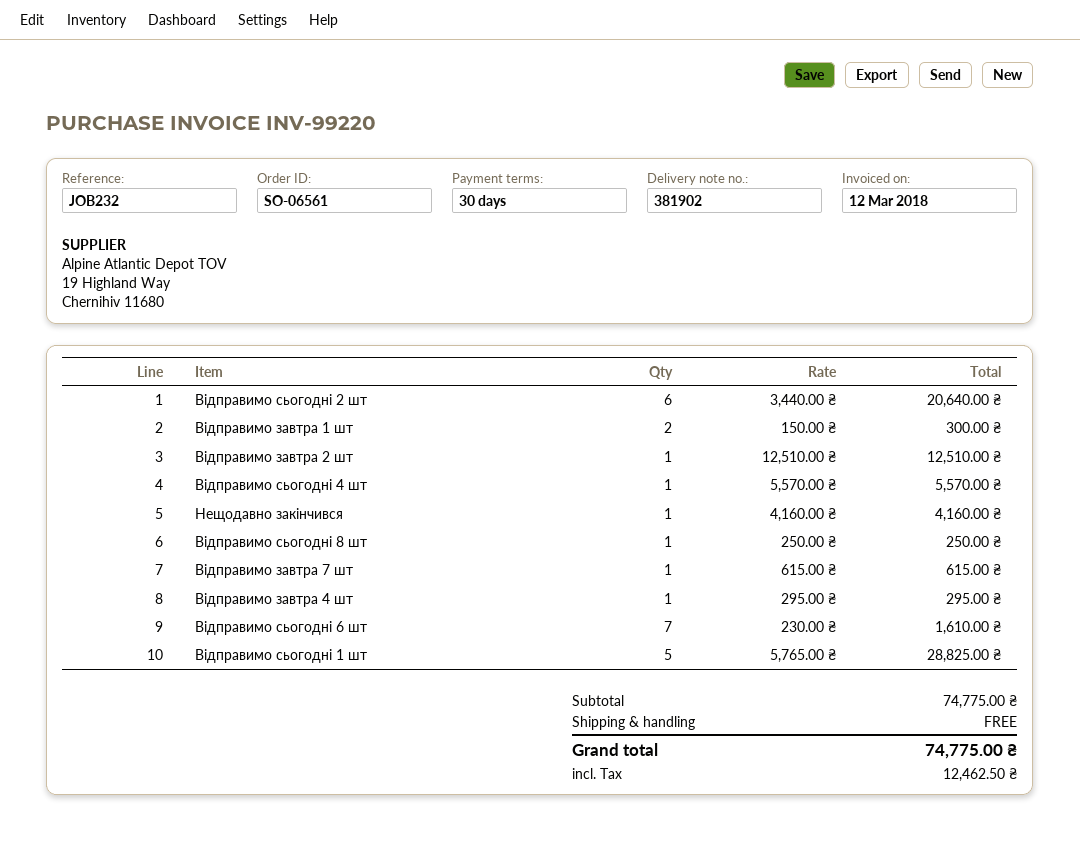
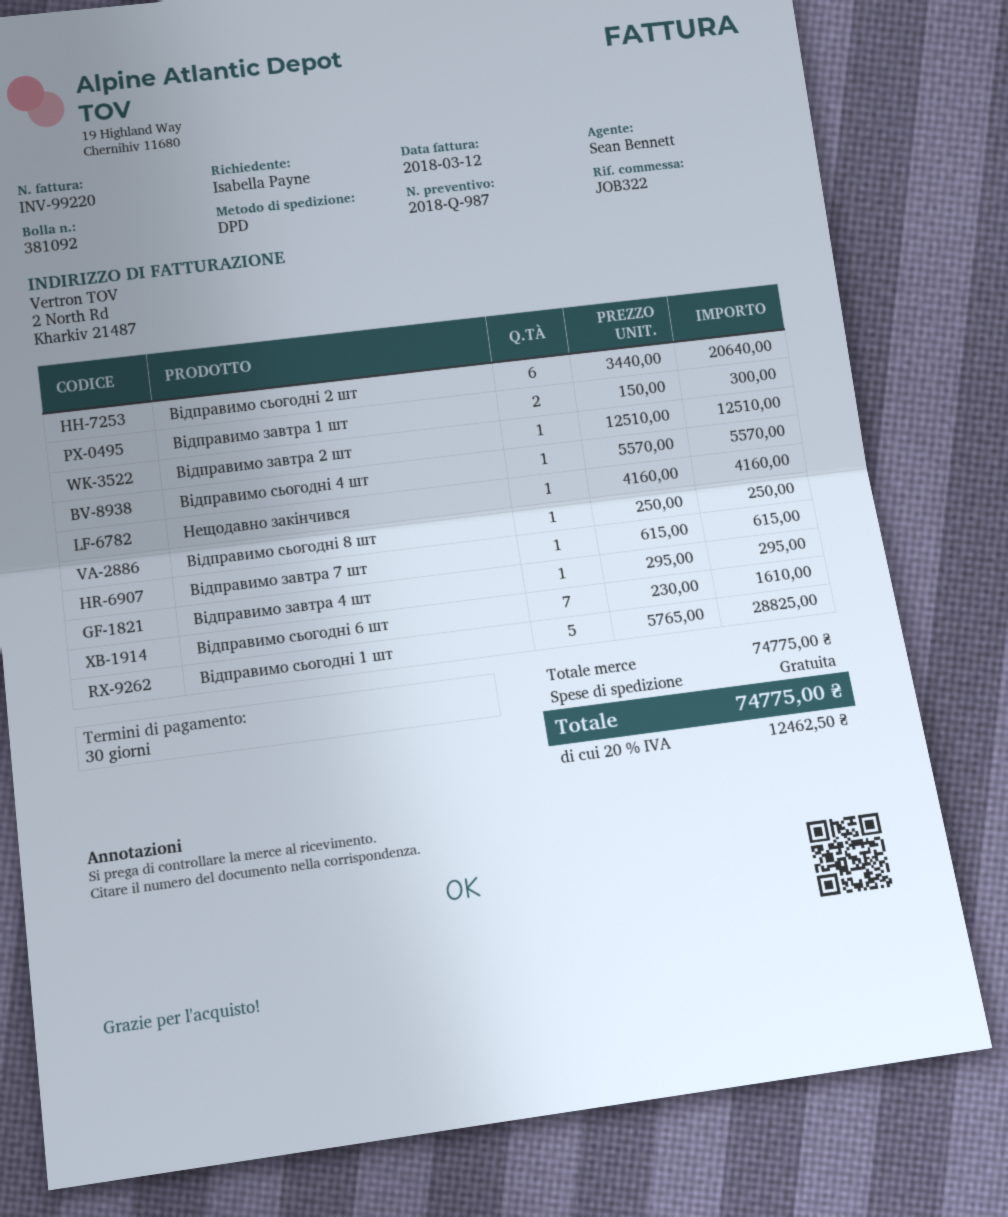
delivery note number: 381902 -> 381092
reference: JOB232 -> JOB322

